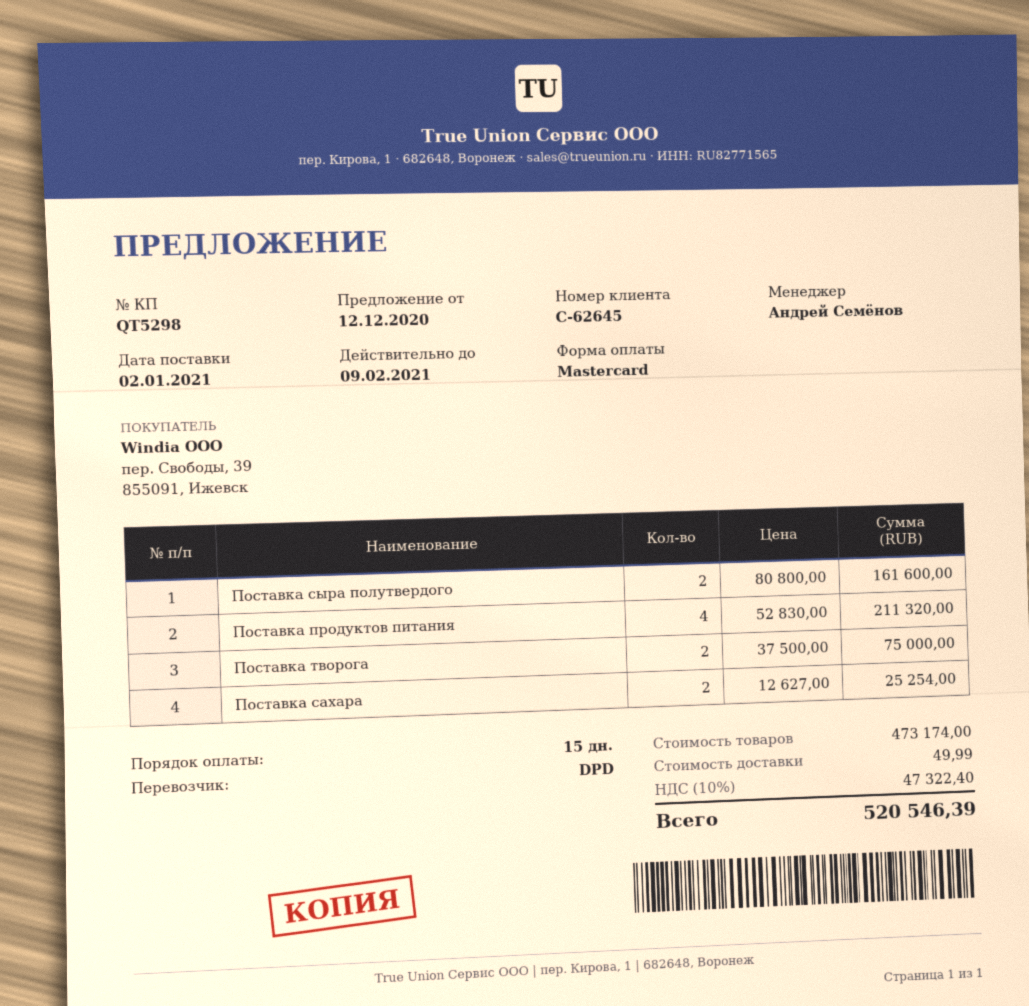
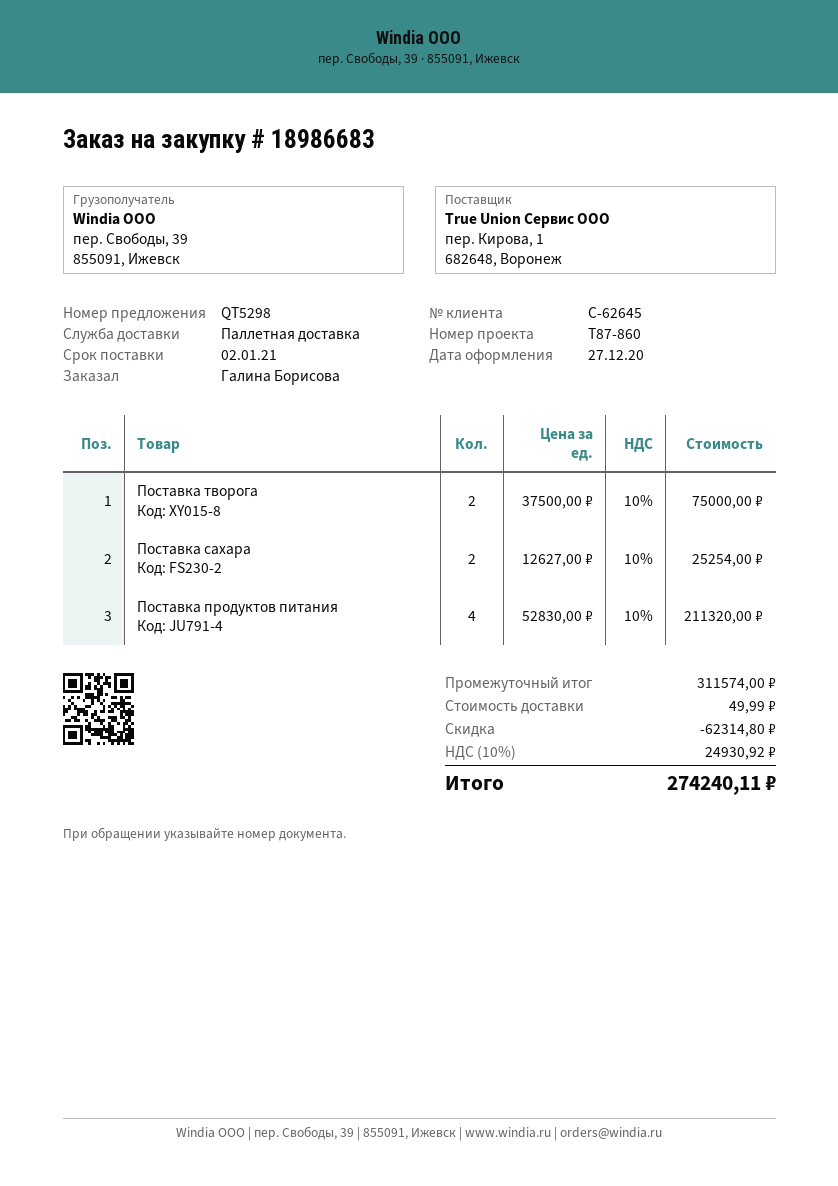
shipping method: DPD -> pallet freight
Поставка сыра полутвердого: 2 x 80800.00 = 161600.00 -> none
subtotal: 473174.00 -> 311574.00
discount: none -> 62314.80
tax: 10% = 47322.40 -> 10% = 24930.92
total: 520546.39 -> 274240.11

